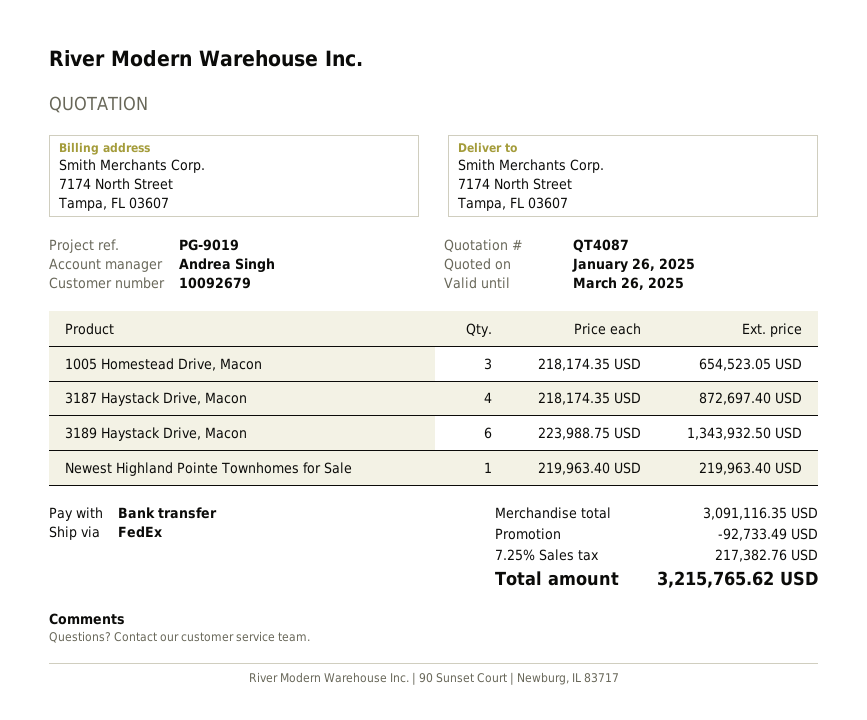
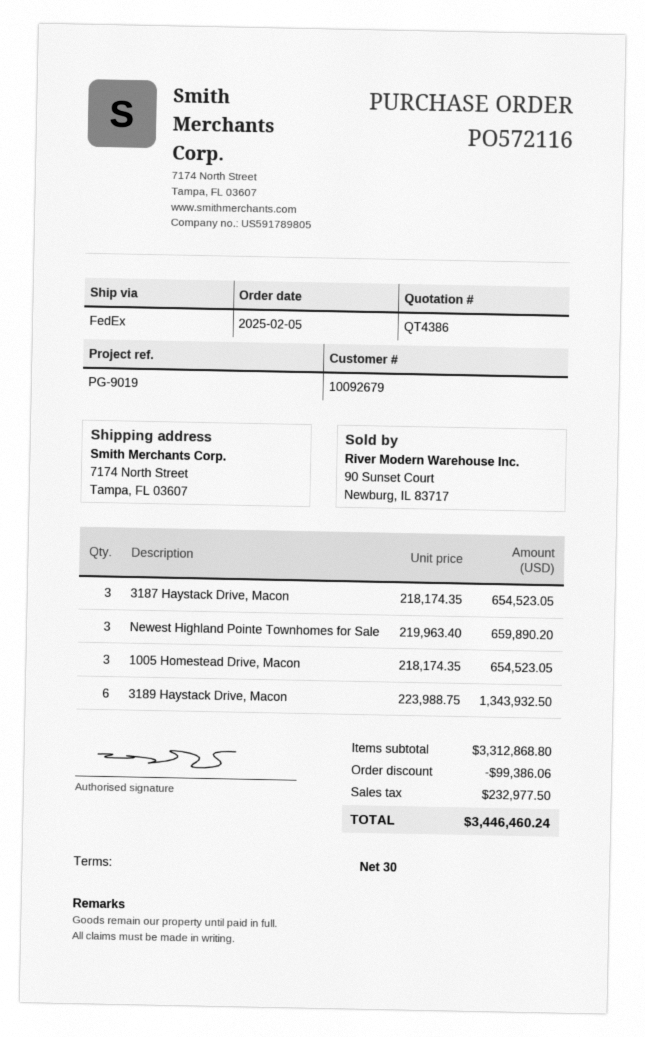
quote number: QT4087 -> QT4386
3187 Haystack Drive, Macon: 4 x 218174.35 = 872697.40 -> 3 x 218174.35 = 654523.05
Newest Highland Pointe Townhomes for Sale: 1 x 219963.40 = 219963.40 -> 3 x 219963.40 = 659890.20
subtotal: 3091116.35 -> 3312868.80
discount: 92733.49 -> 99386.06
tax: 217382.76 -> 232977.50
total: 3215765.62 -> 3446460.24

